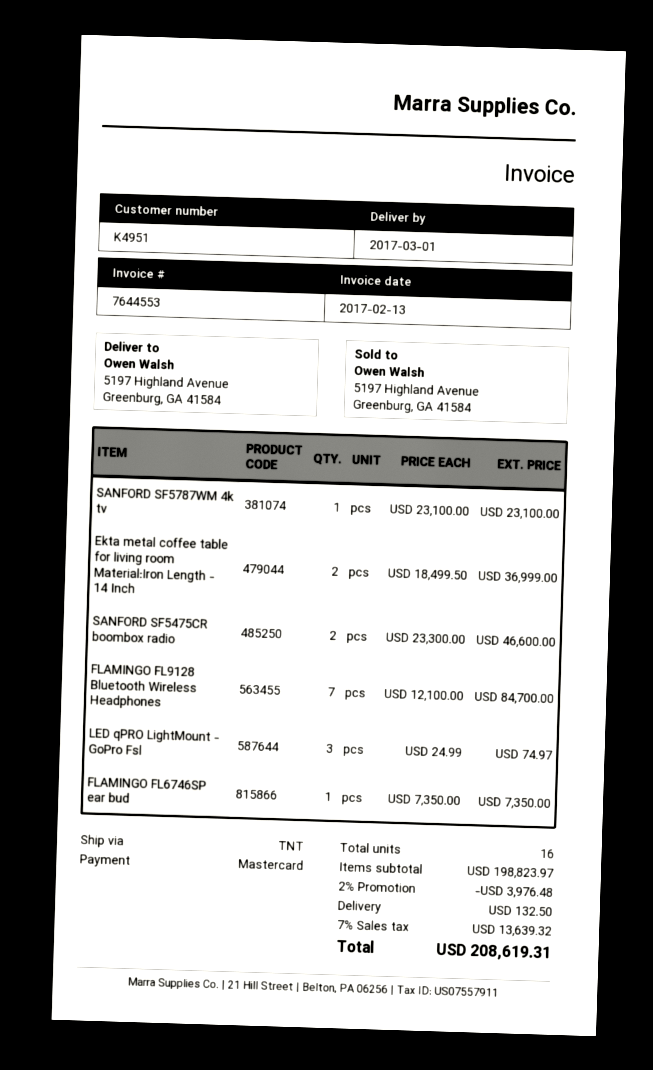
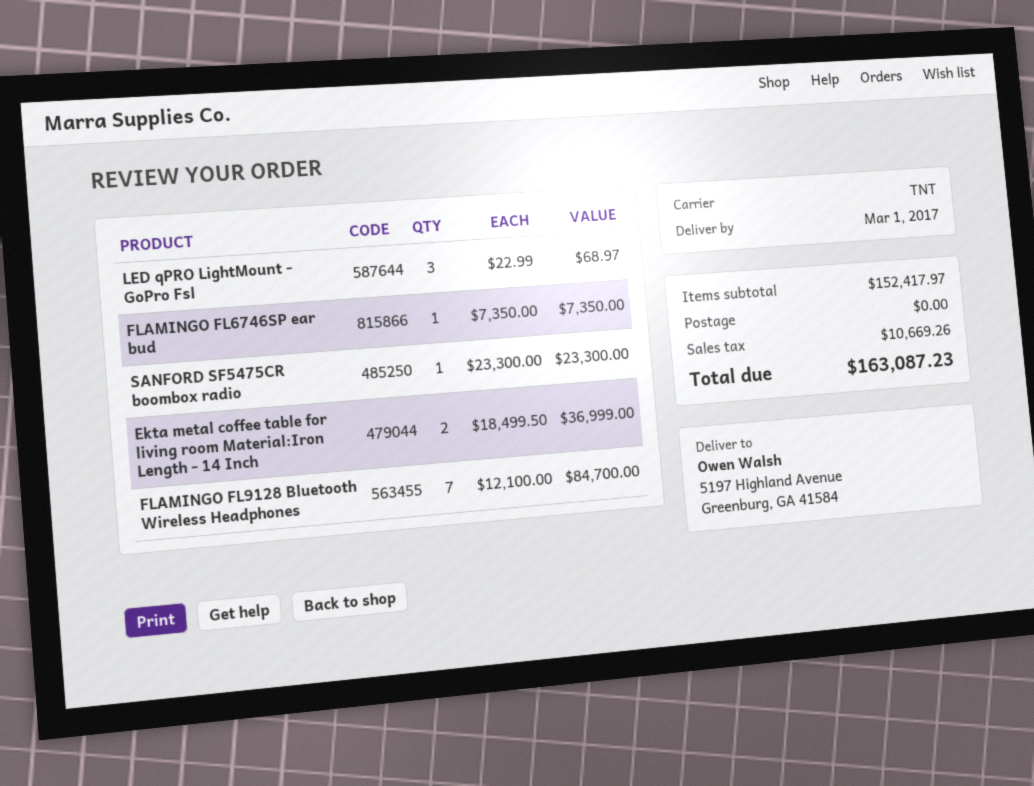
SANFORD SF5787WM 4k tv: 1 x 23100.00 = 23100.00 -> none
SANFORD SF5475CR boombox radio: 2 x 23300.00 = 46600.00 -> 1 x 23300.00 = 23300.00
LED qPRO LightMount - GoPro Fsl: 3 x 24.99 = 74.97 -> 3 x 22.99 = 68.97
subtotal: 198823.97 -> 152417.97
discount: 2% = 3976.48 -> none
shipping: 132.50 -> 0.00
tax: 13639.32 -> 10669.26
total: 208619.31 -> 163087.23

